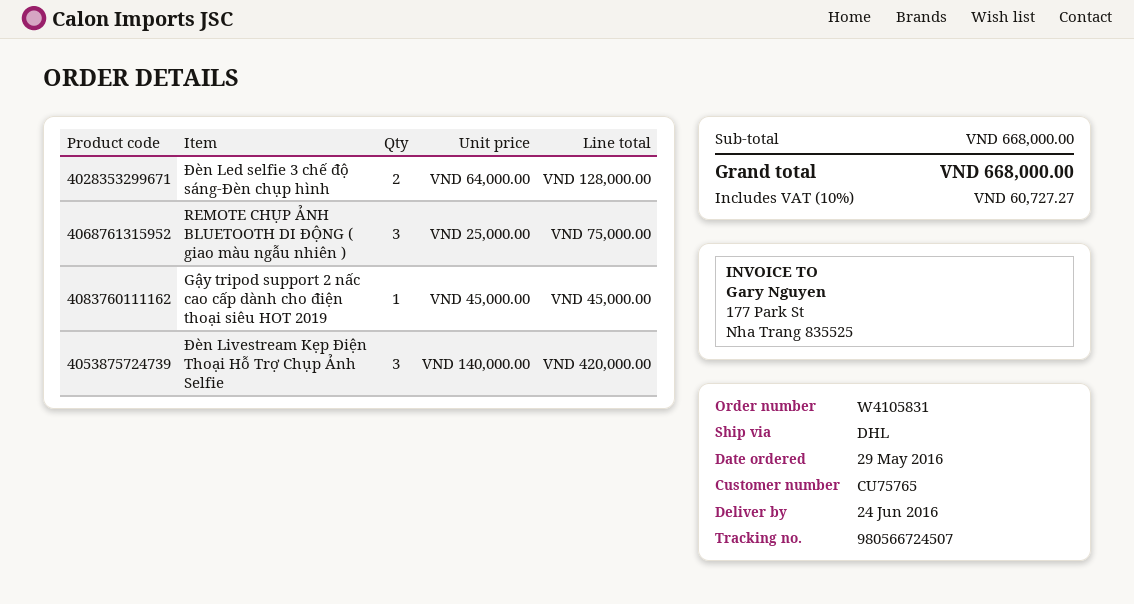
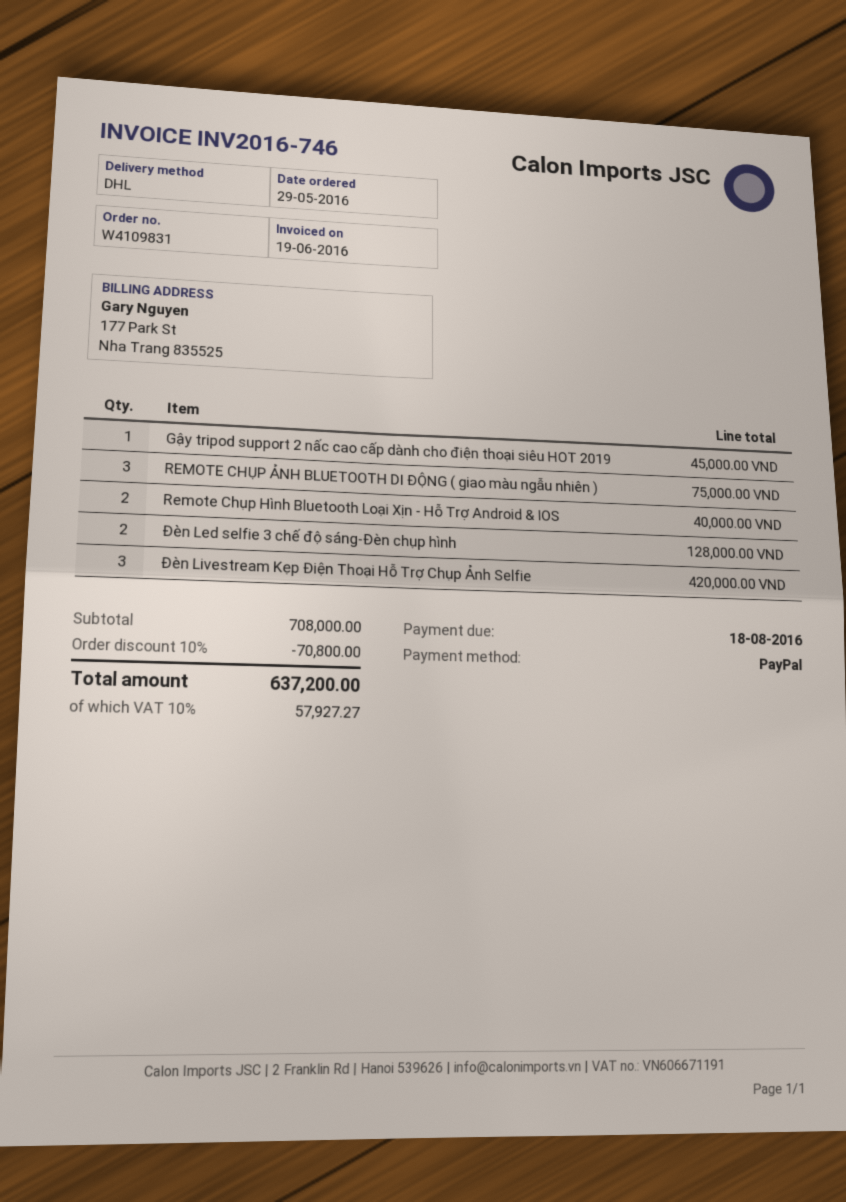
order number: W4105831 -> W4109831
Remote Chụp Hình Bluetooth Loại Xịn - Hỗ Trợ Android & IOS: none -> 2 for 40000.00
subtotal: 668000.00 -> 708000.00
discount: none -> 10% = 70800.00
tax: 10% = 60727.27 -> 10% = 57927.27
total: 668000.00 -> 637200.00

